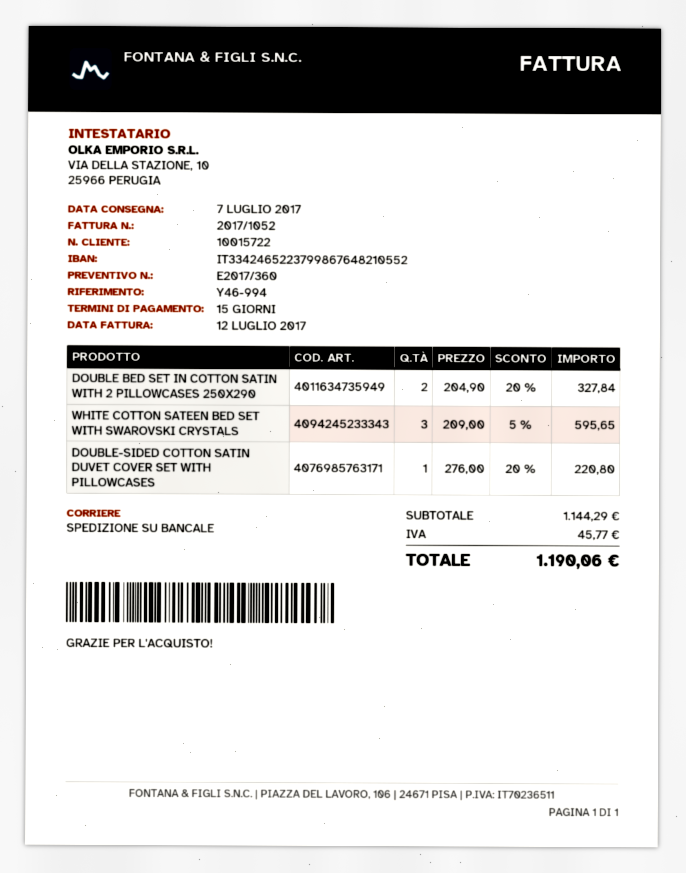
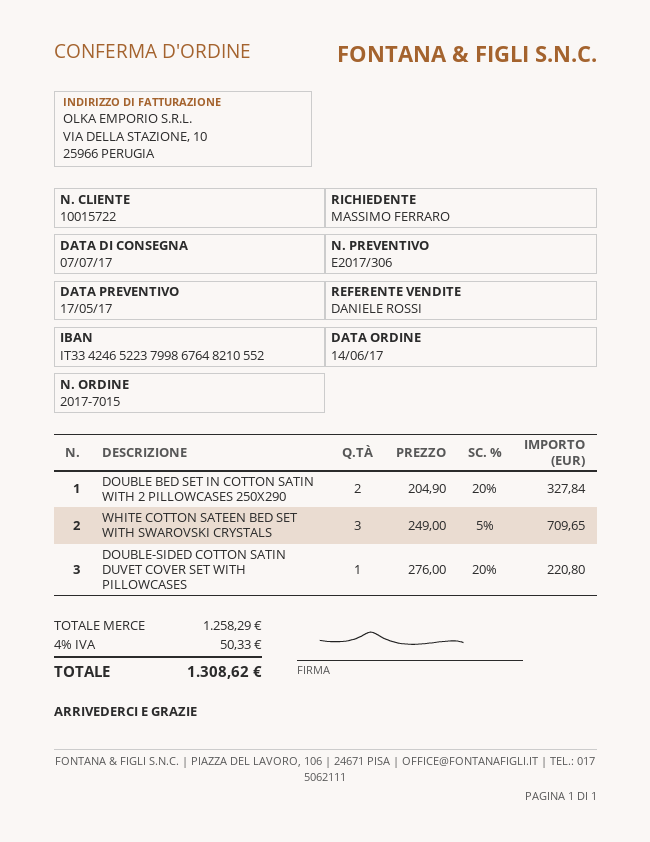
quote number: E2017/360 -> E2017/306
WHITE COTTON SATEEN BED SET WITH SWAROVSKI CRYSTALS: 3 x 209.00 - 5% = 595.65 -> 3 x 249.00 - 5% = 709.65
subtotal: 1144.29 -> 1258.29
tax: 45.77 -> 50.33
total: 1190.06 -> 1308.62

